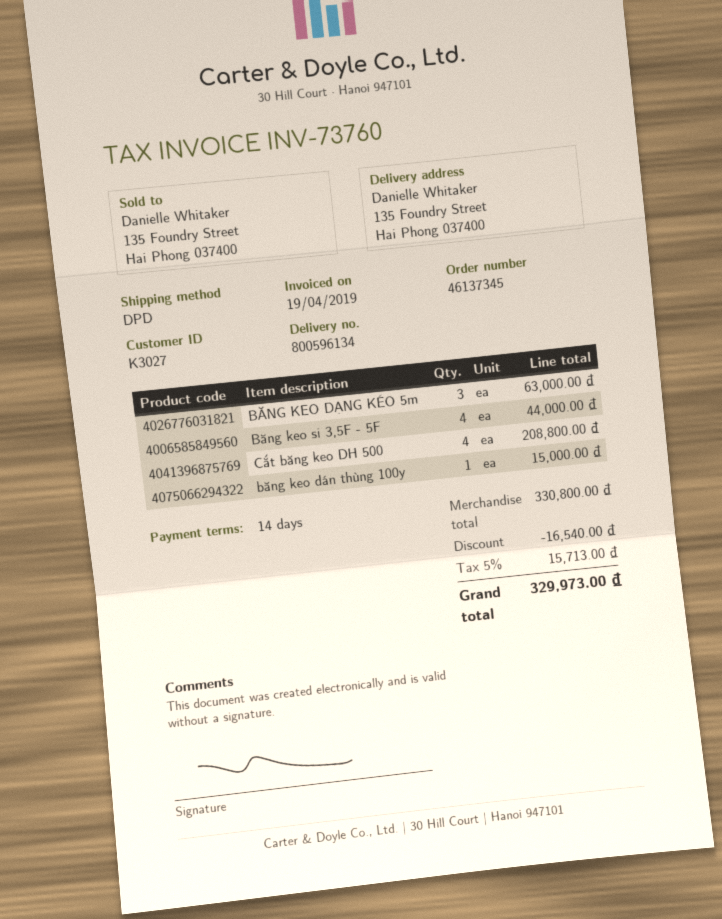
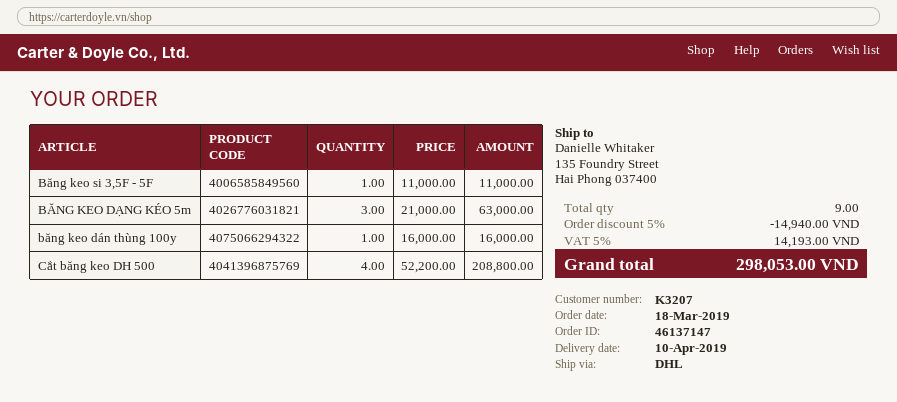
order number: 46137345 -> 46137147
customer number: K3027 -> K3207
shipping method: DPD -> DHL
Băng keo si 3,5F - 5F: 4 for 44000.00 -> 1 for 11000.00
băng keo dán thùng 100y: 1 for 15000.00 -> 1 for 16000.00
discount: 16540.00 -> 14940.00
tax: 5% = 15713.00 -> 5% = 14193.00
total: 329973.00 -> 298053.00

